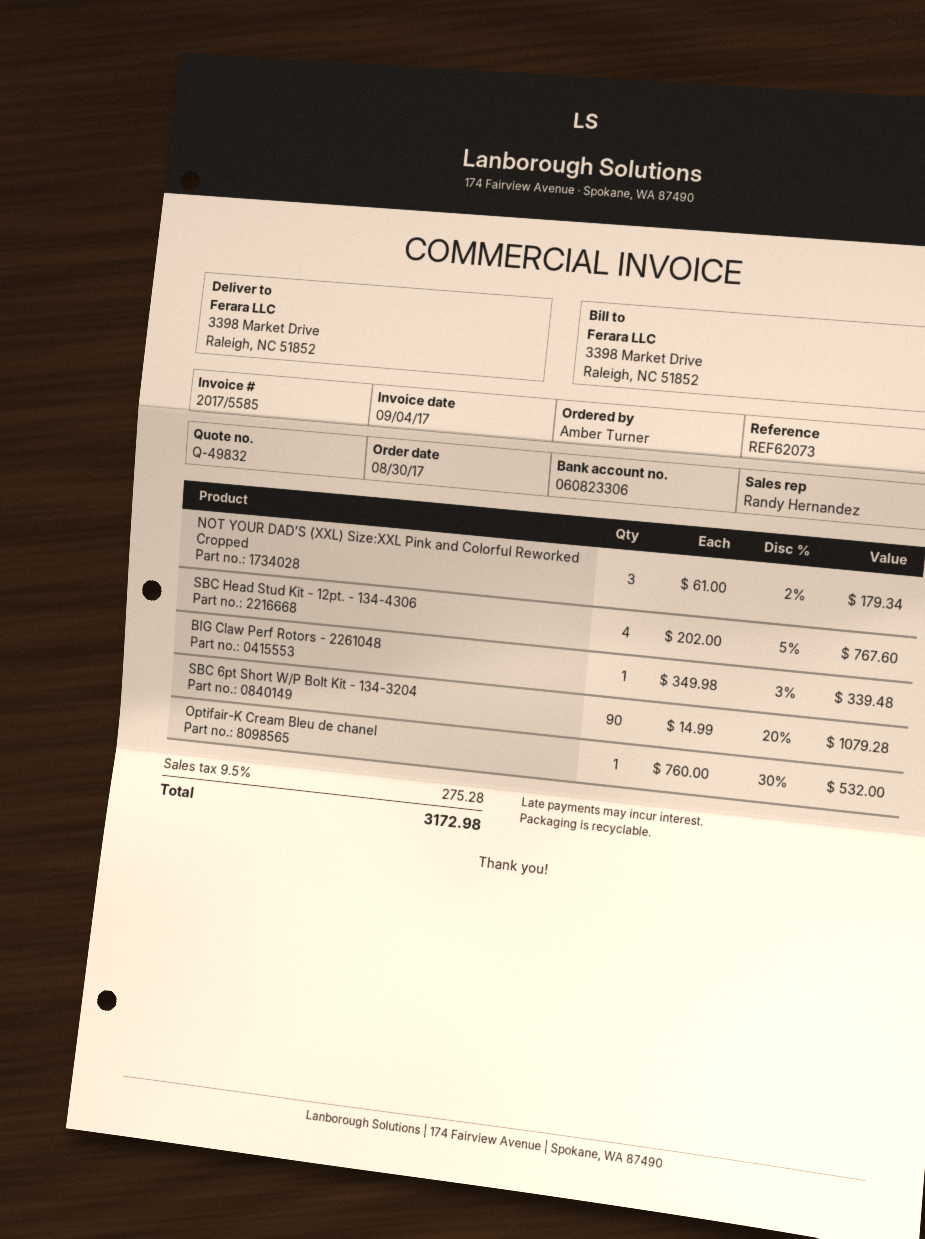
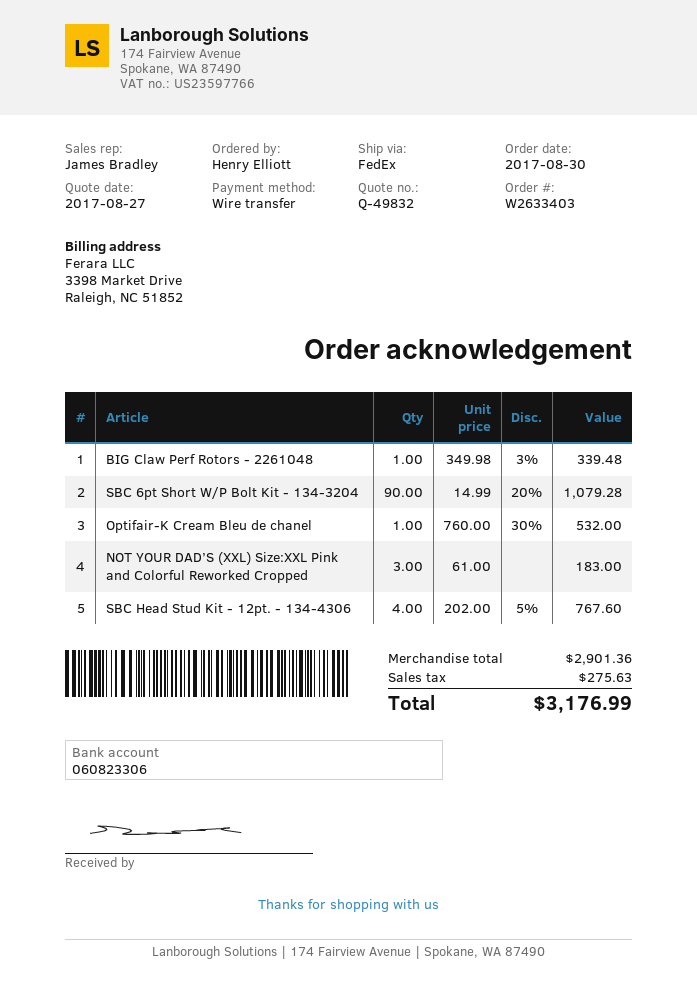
ordered by: Amber Turner -> Henry Elliott
sales rep: Randy Hernandez -> James Bradley
NOT YOUR DAD’S (XXL) Size:XXL Pink and Colorful Reworked Cropped: 3 x 61.00 - 2% = 179.34 -> 3 x 61.00 = 183.00
tax: 275.28 -> 275.63
total: 3172.98 -> 3176.99

